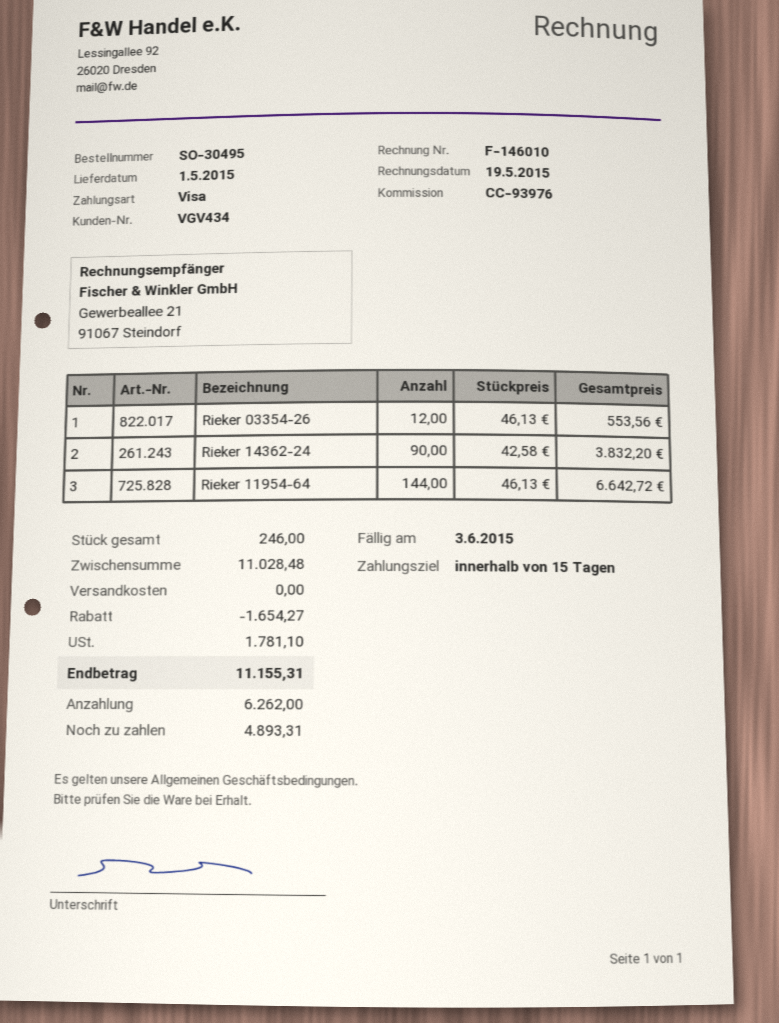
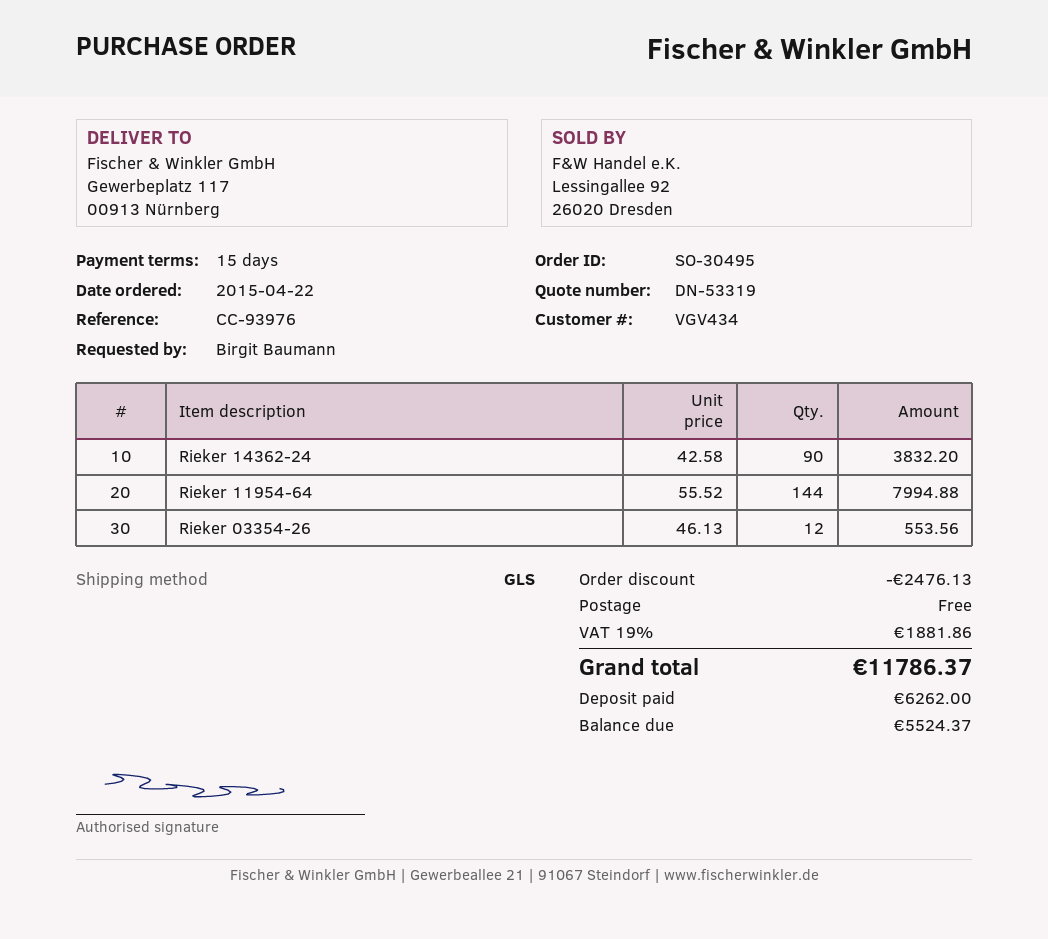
Rieker 11954-64: 144 x 46.13 = 6642.72 -> 144 x 55.52 = 7994.88
discount: 1654.27 -> 2476.13
tax: 1781.10 -> 1881.86
total: 11155.31 -> 11786.37
balance: 4893.31 -> 5524.37

